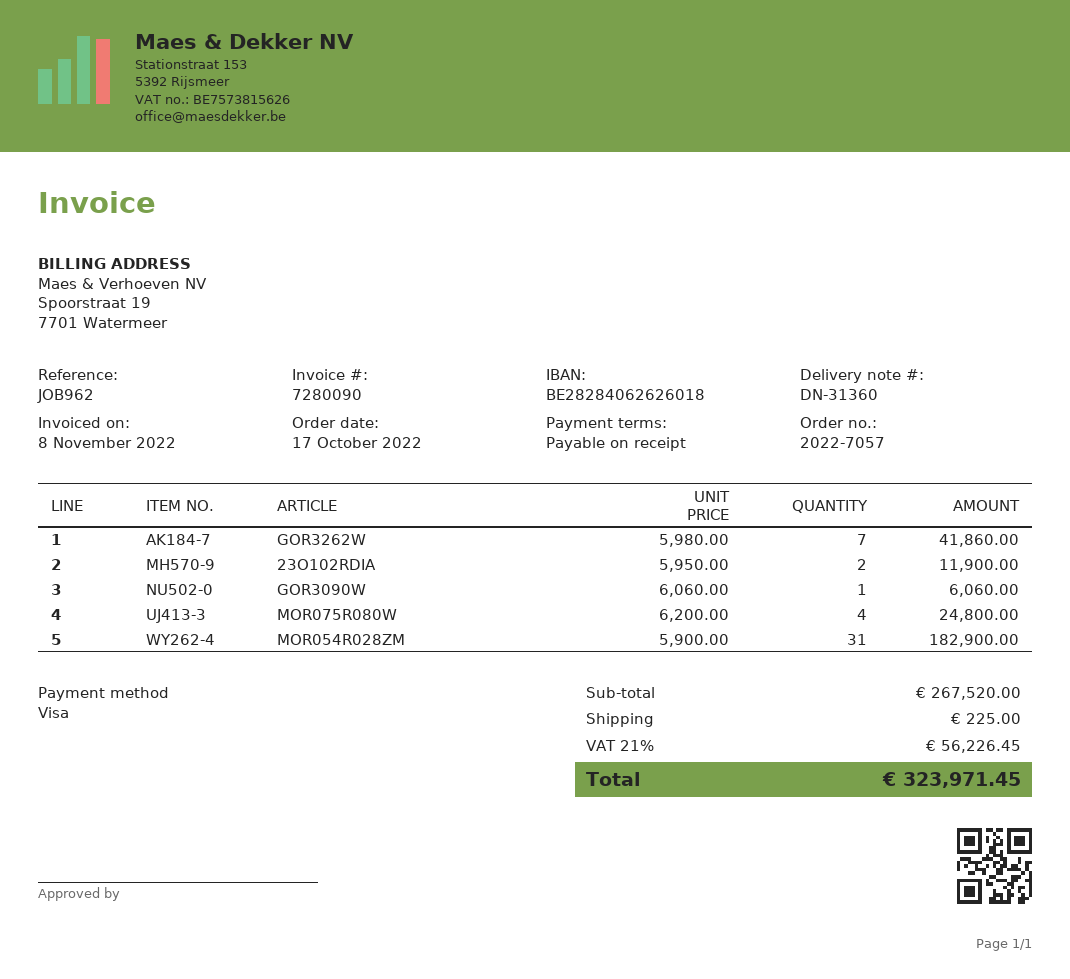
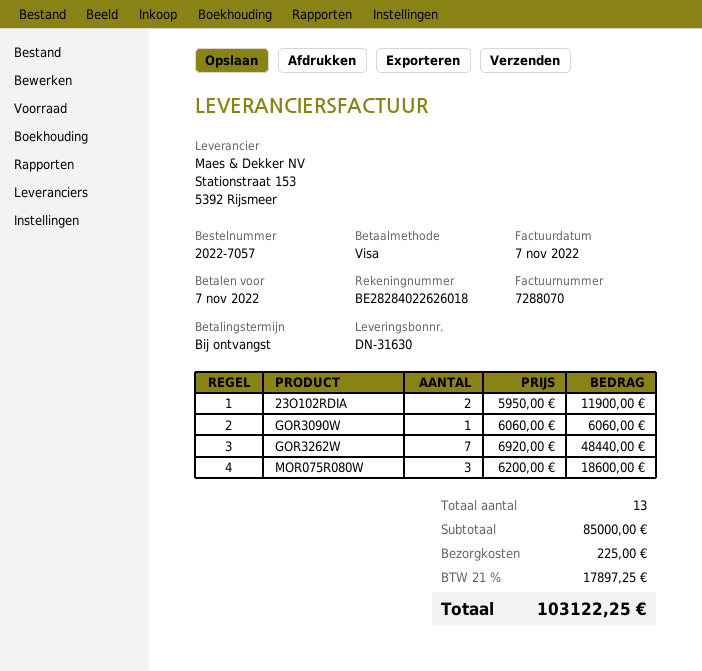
delivery note number: DN-31360 -> DN-31630
invoice number: 7280090 -> 7288070
invoice date: 2022-11-08 -> 2022-11-07
bank account: BE28284062626018 -> BE28284022626018
GOR3262W: 7 x 5980.00 = 41860.00 -> 7 x 6920.00 = 48440.00
MOR075R080W: 4 x 6200.00 = 24800.00 -> 3 x 6200.00 = 18600.00
MOR054R028ZM: 31 x 5900.00 = 182900.00 -> none
subtotal: 267520.00 -> 85000.00
tax: 21% = 56226.45 -> 21% = 17897.25
total: 323971.45 -> 103122.25

